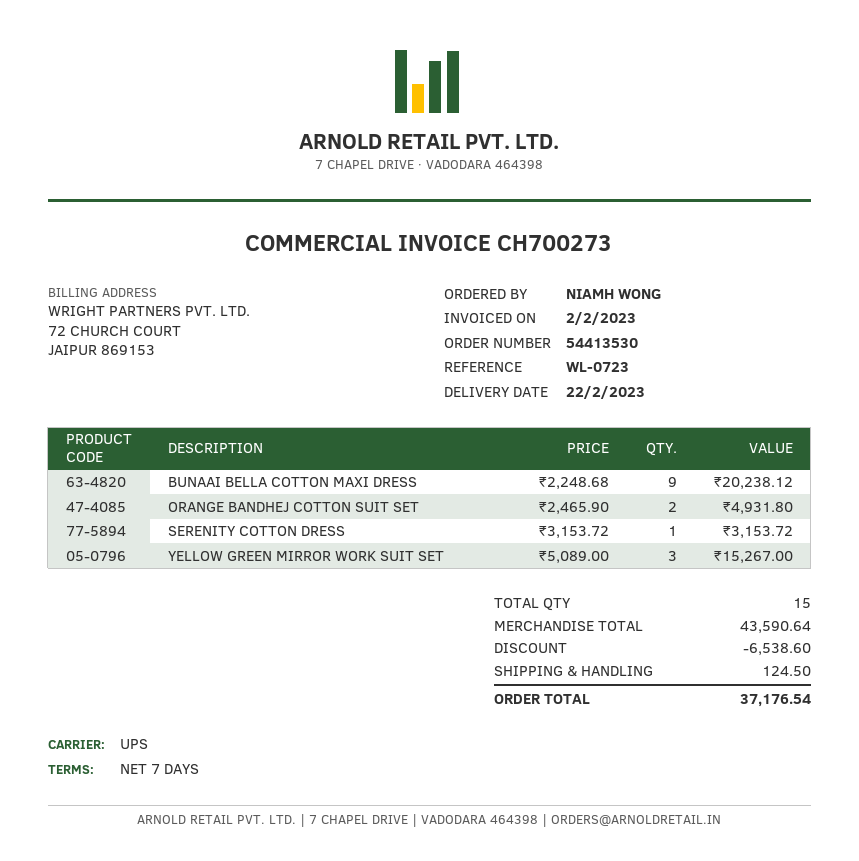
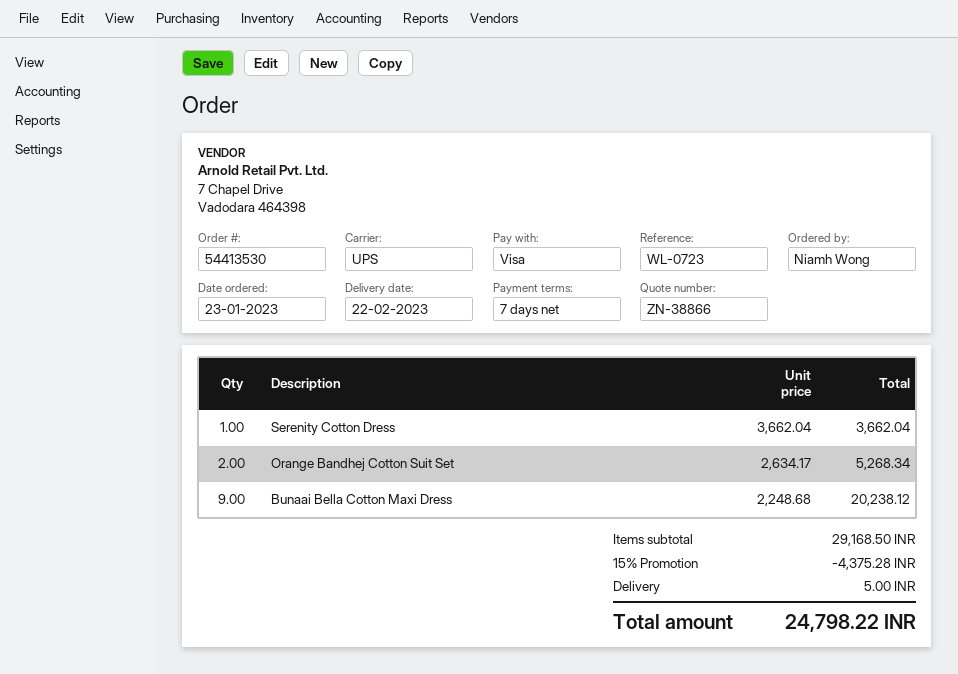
ORANGE BANDHEJ COTTON SUIT SET: 2 x 2465.90 = 4931.80 -> 2 x 2634.17 = 5268.34
SERENITY COTTON DRESS: 1 x 3153.72 = 3153.72 -> 1 x 3662.04 = 3662.04
YELLOW GREEN MIRROR WORK SUIT SET: 3 x 5089.00 = 15267.00 -> none
subtotal: 43590.64 -> 29168.50
discount: 6538.60 -> 4375.28
shipping: 124.50 -> 5.00
total: 37176.54 -> 24798.22

